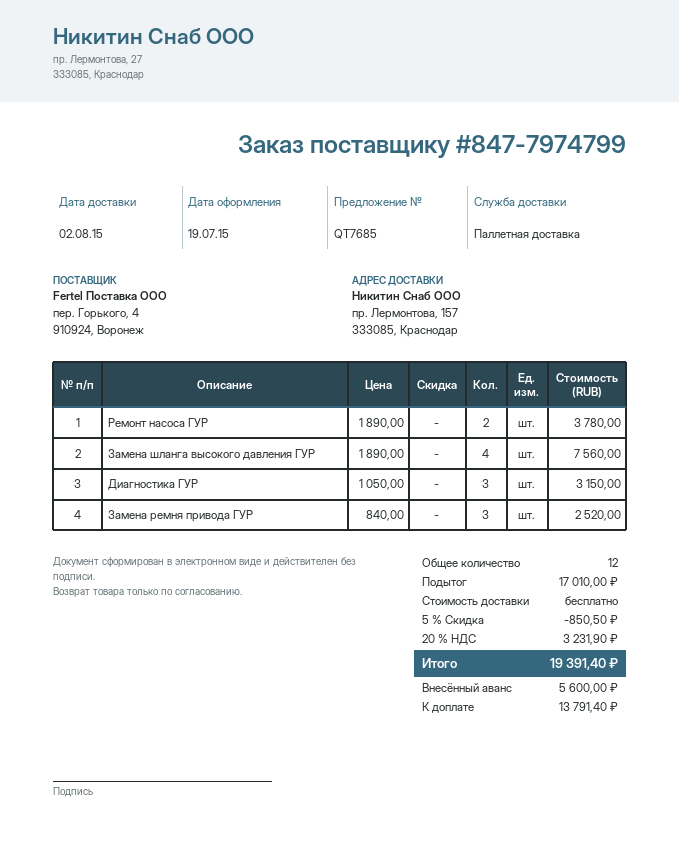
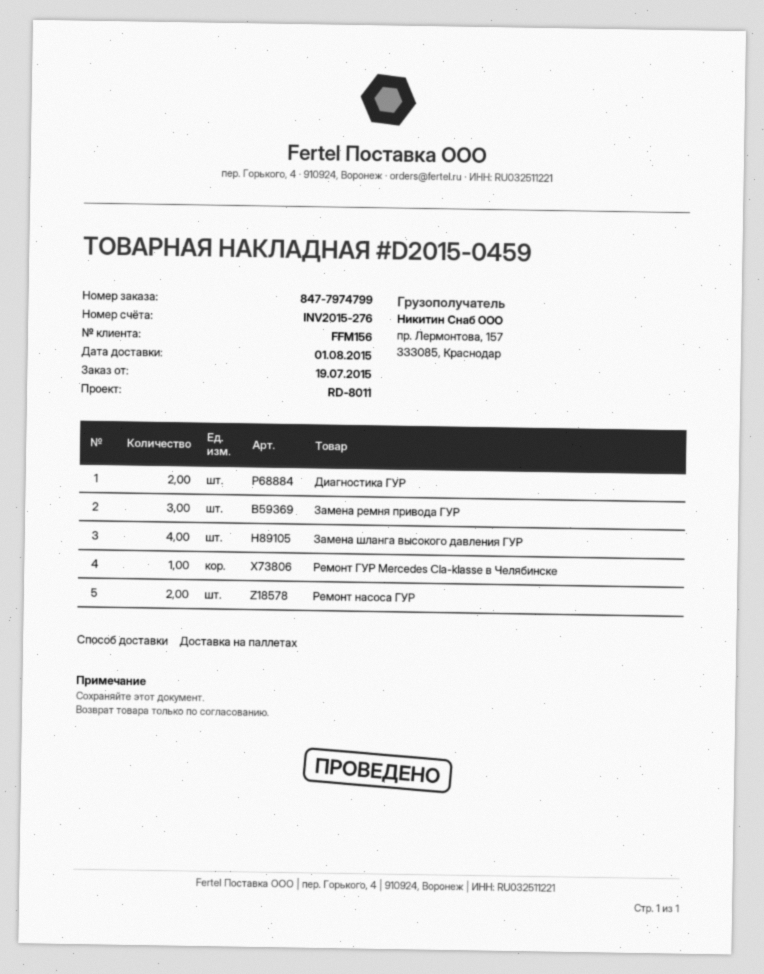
delivery date: 2015-08-02 -> 2015-08-01
Диагностика ГУР: 3 -> 2
Ремонт ГУР Mercedes Cla-klasse в Челябинске: none -> 1

